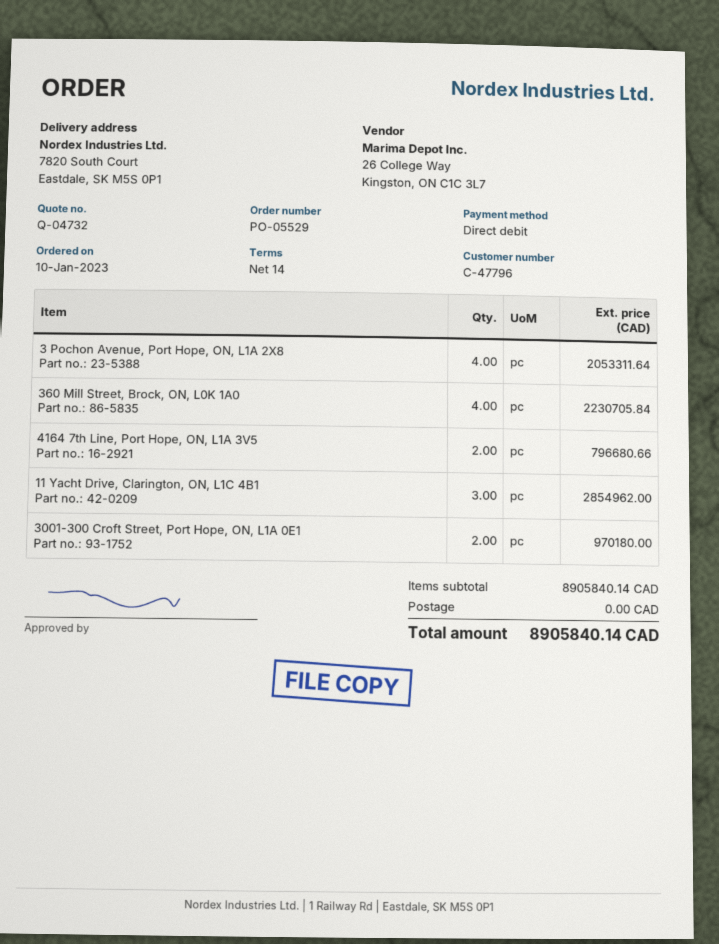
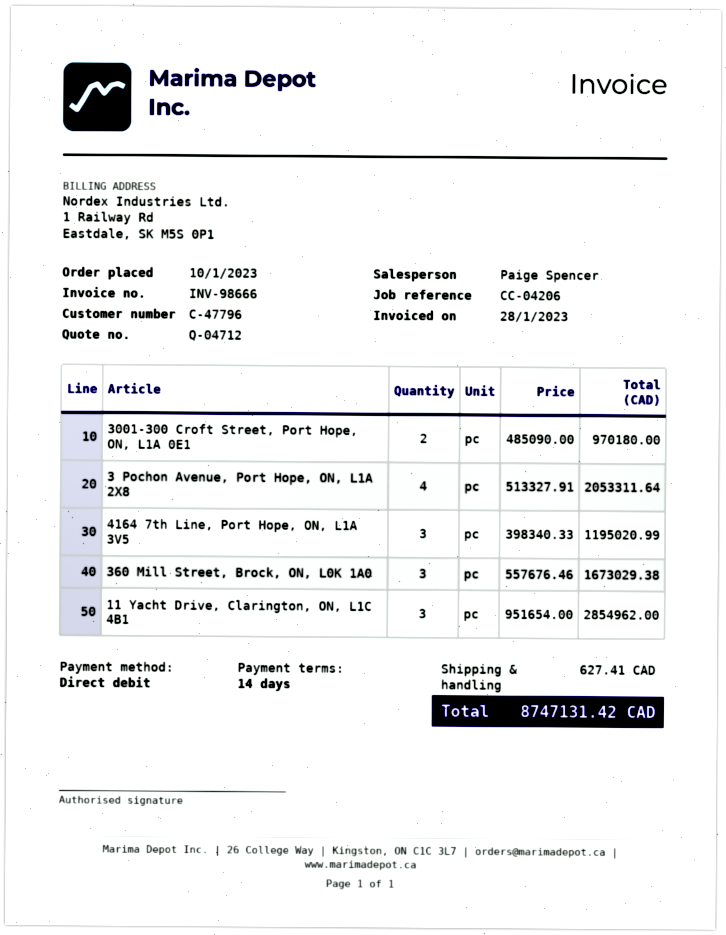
quote number: Q-04732 -> Q-04712
360 Mill Street, Brock, ON, L0K 1A0: 4 for 2230705.84 -> 3 for 1673029.38
4164 7th Line, Port Hope, ON, L1A 3V5: 2 for 796680.66 -> 3 for 1195020.99
shipping: 0.00 -> 627.41
total: 8905840.14 -> 8747131.42

